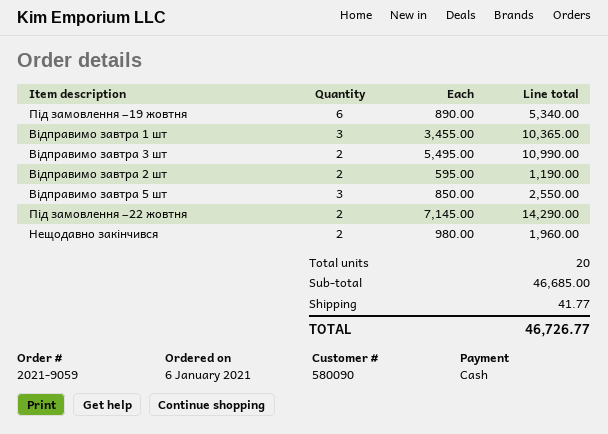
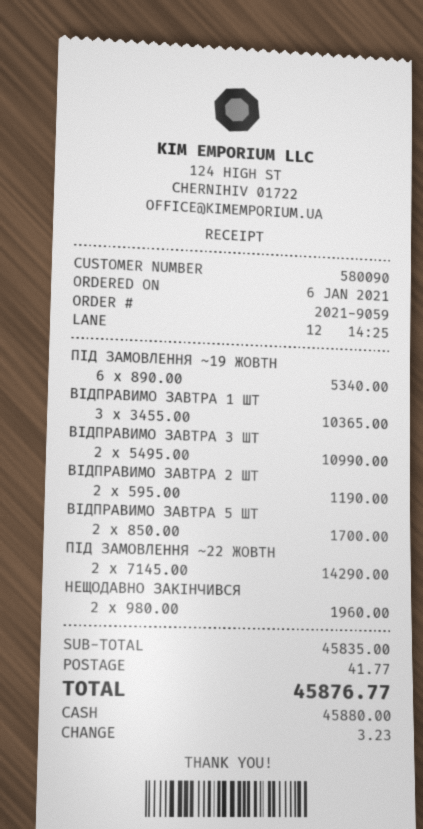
Відправимо завтра 5 шт: 3 x 850.00 = 2550.00 -> 2 x 850.00 = 1700.00
subtotal: 46685.00 -> 45835.00
total: 46726.77 -> 45876.77

